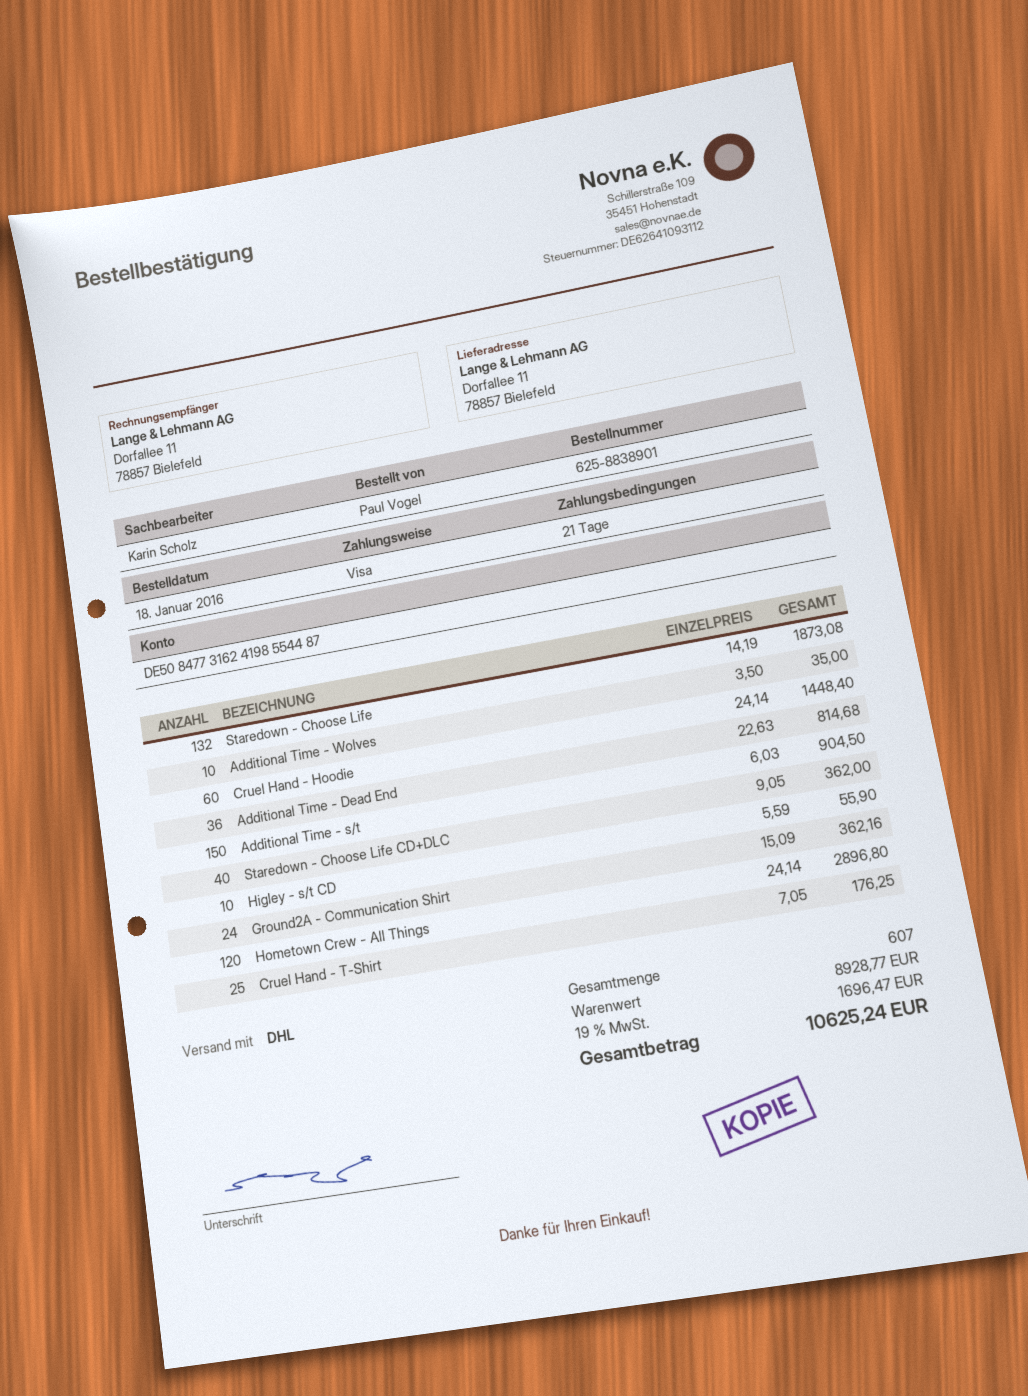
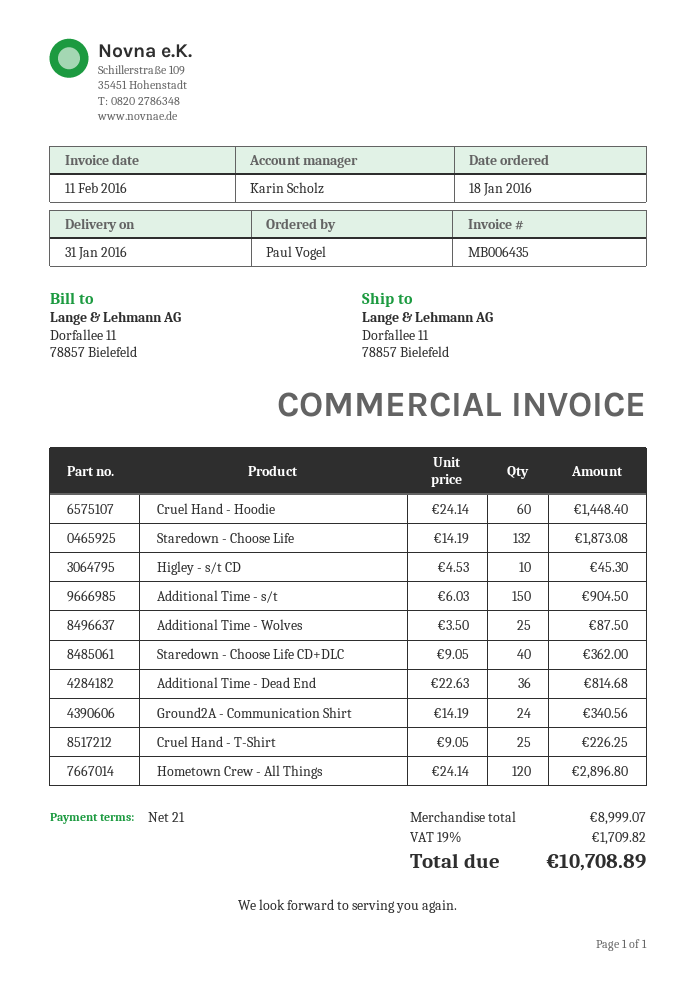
Additional Time - Wolves: 10 x 3.50 = 35.00 -> 25 x 3.50 = 87.50
Higley - s/t CD: 10 x 5.59 = 55.90 -> 10 x 4.53 = 45.30
Ground2A - Communication Shirt: 24 x 15.09 = 362.16 -> 24 x 14.19 = 340.56
Cruel Hand - T-Shirt: 25 x 7.05 = 176.25 -> 25 x 9.05 = 226.25
subtotal: 8928.77 -> 8999.07
tax: 19% = 1696.47 -> 19% = 1709.82
total: 10625.24 -> 10708.89

